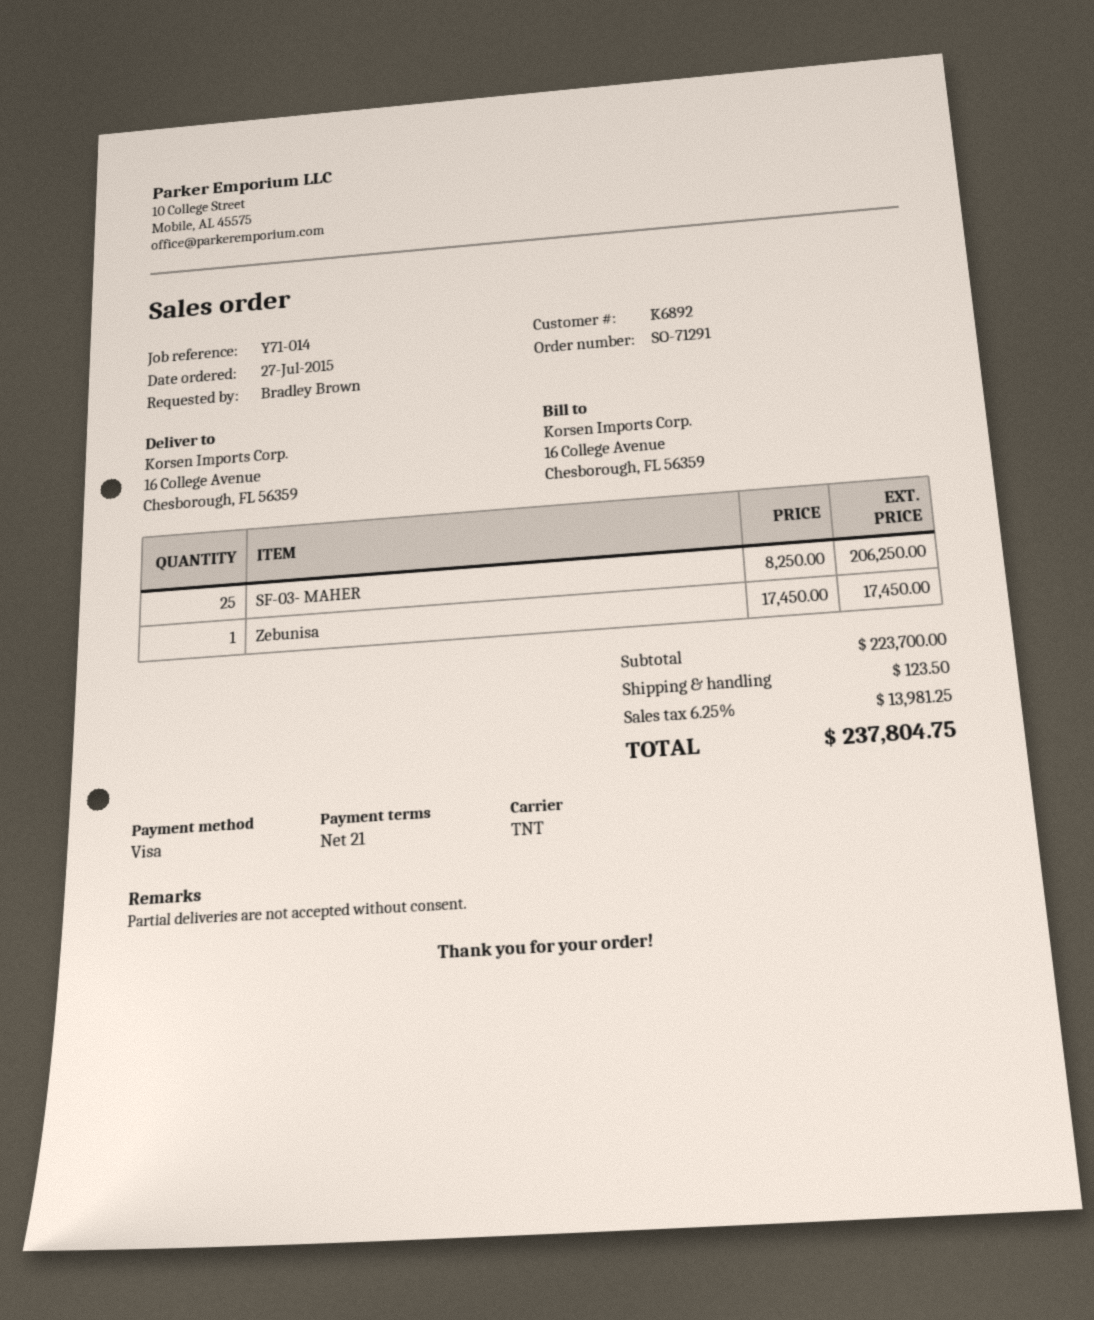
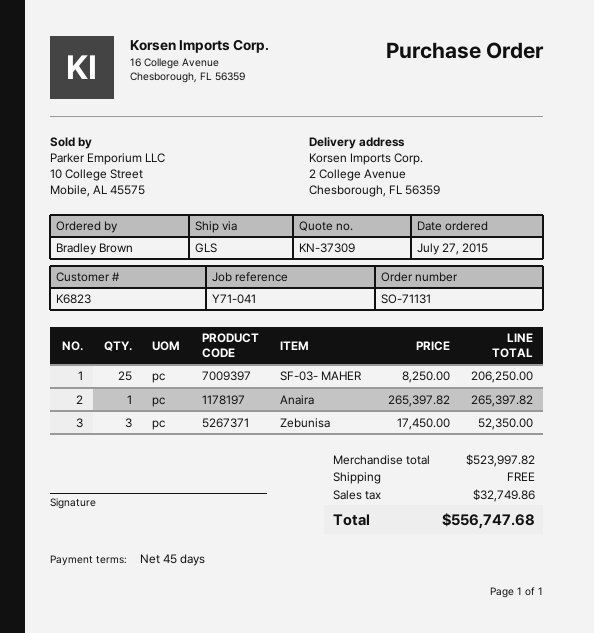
order number: SO-71291 -> SO-71131
payment terms: 21 days -> 45 days
customer number: K6892 -> K6823
reference: Y71-014 -> Y71-041
shipping method: TNT -> GLS
ship to: 16 College Avenue, Chesborough, FL 56359 -> 2 College Avenue, Chesborough, FL 56359
Zebunisa: 1 x 17450.00 = 17450.00 -> 3 x 17450.00 = 52350.00
Anaira: none -> 1 x 265397.82 = 265397.82
subtotal: 223700.00 -> 523997.82
shipping: 123.50 -> 0.00
tax: 13981.25 -> 32749.86
total: 237804.75 -> 556747.68

